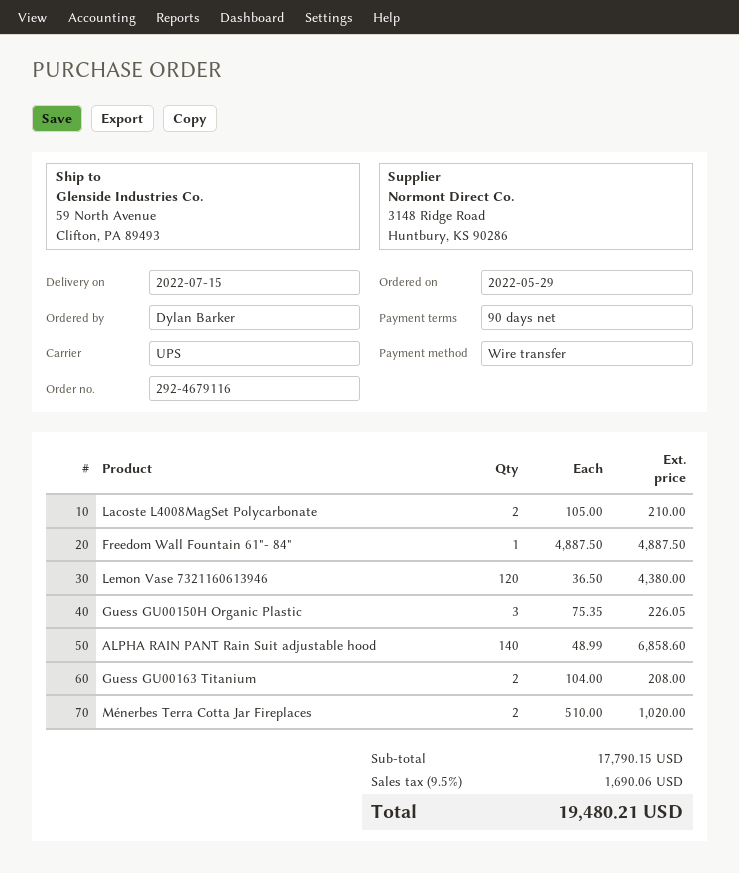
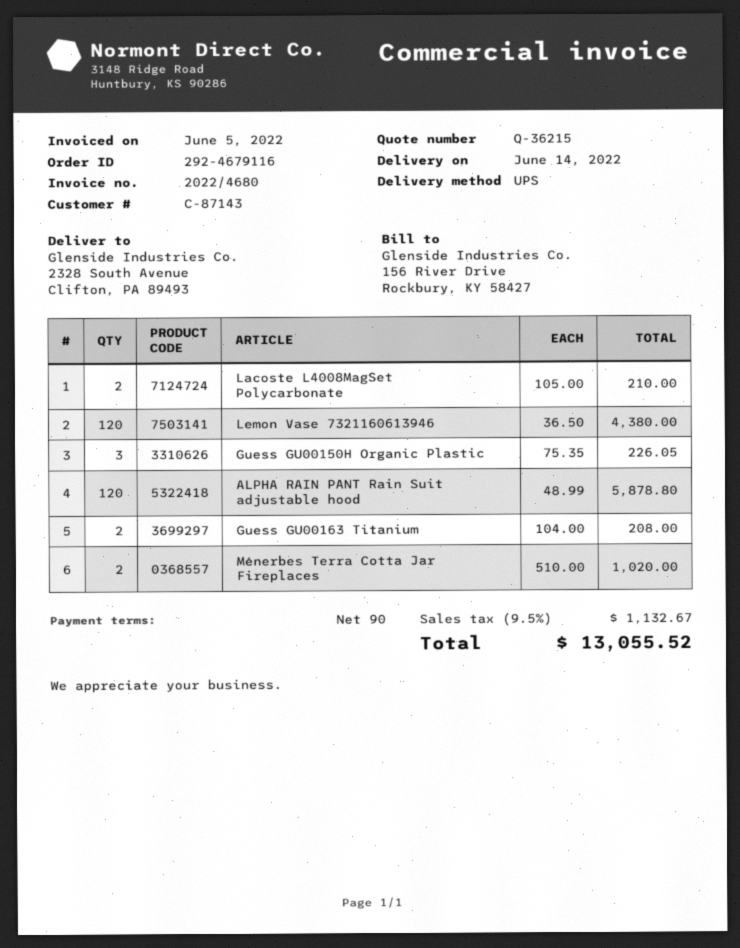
delivery date: 2022-07-15 -> 2022-06-14
ship to: 59 North Avenue, Clifton, PA 89493 -> 2328 South Avenue, Clifton, PA 89493
Freedom Wall Fountain 61"- 84": 1 x 4887.50 = 4887.50 -> none
ALPHA RAIN PANT Rain Suit adjustable hood: 140 x 48.99 = 6858.60 -> 120 x 48.99 = 5878.80
tax: 9.5% = 1690.06 -> 9.5% = 1132.67
total: 19480.21 -> 13055.52

